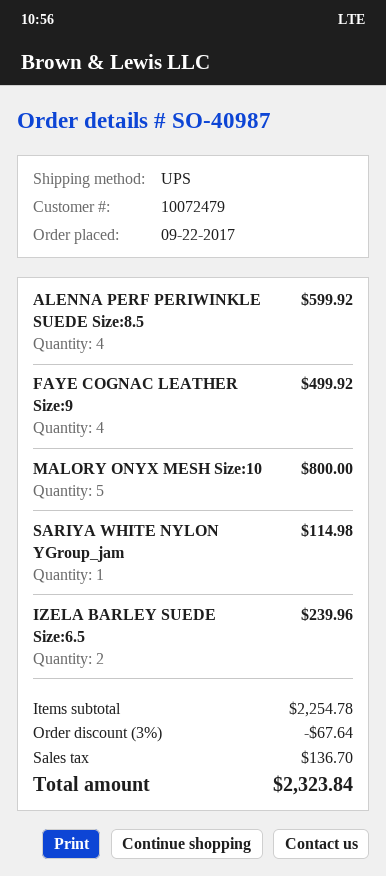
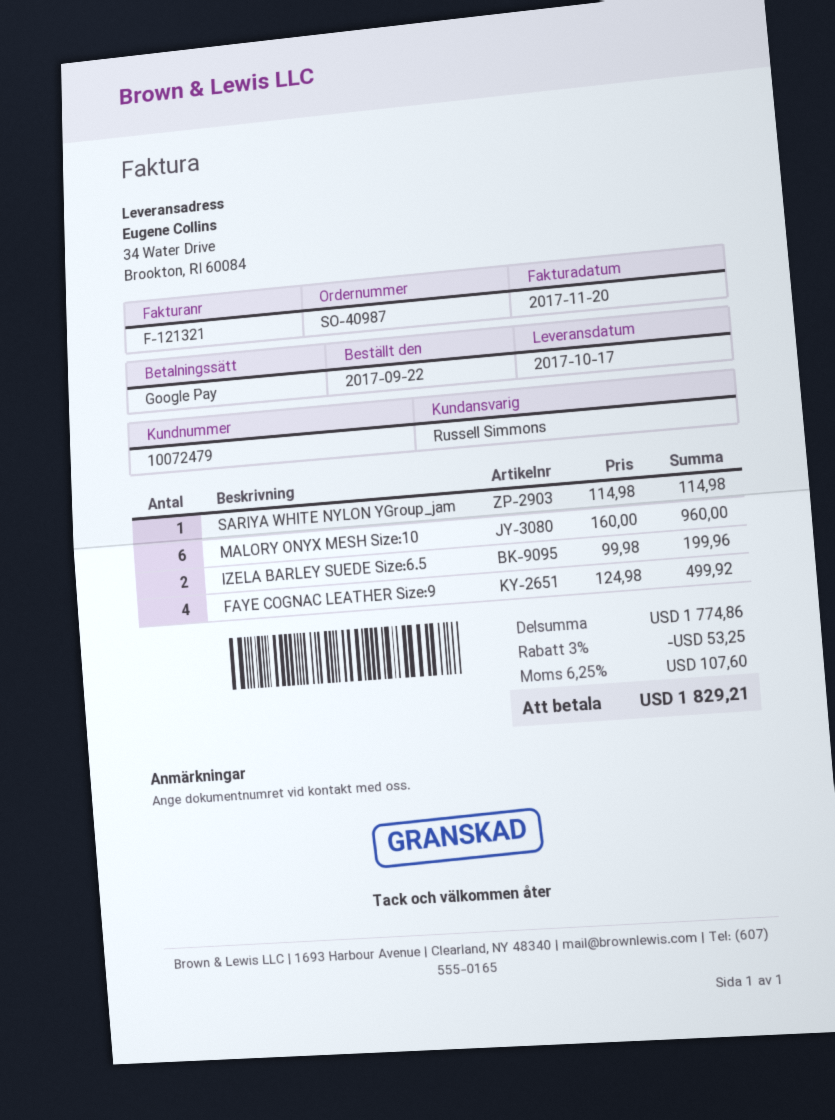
ALENNA PERF PERIWINKLE SUEDE Size:8.5: 4 for 599.92 -> none
MALORY ONYX MESH Size:10: 5 for 800.00 -> 6 for 960.00
IZELA BARLEY SUEDE Size:6.5: 2 for 239.96 -> 2 for 199.96
subtotal: 2254.78 -> 1774.86
discount: 3% = 67.64 -> 3% = 53.25
tax: 136.70 -> 107.60
total: 2323.84 -> 1829.21

